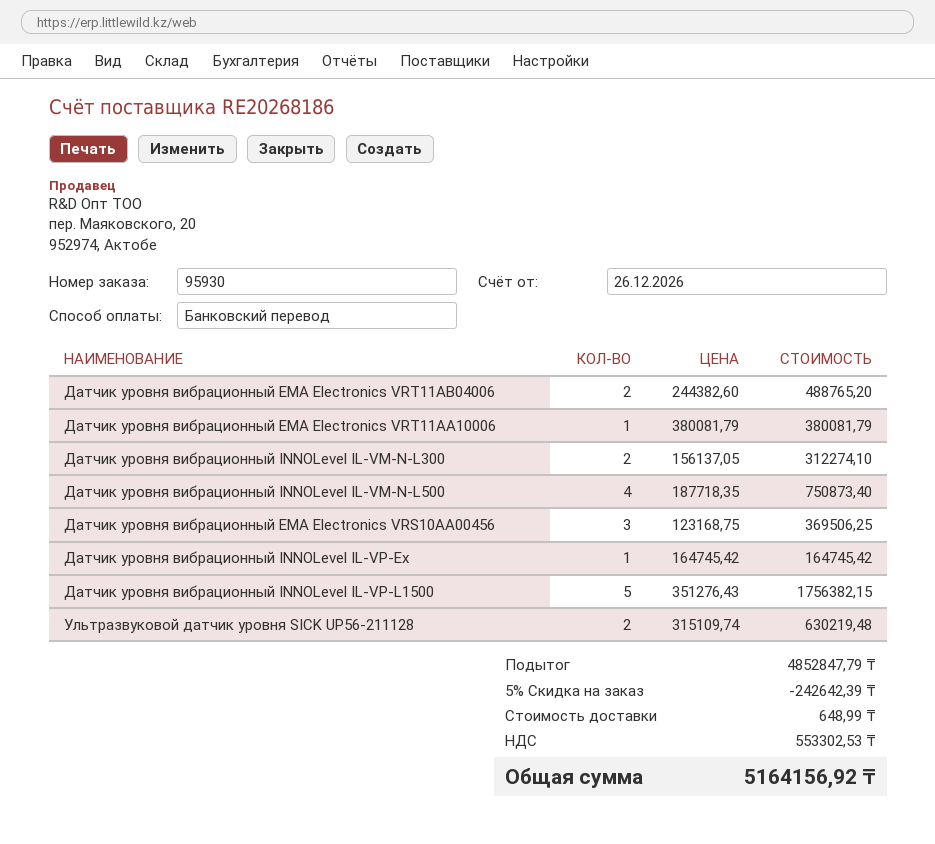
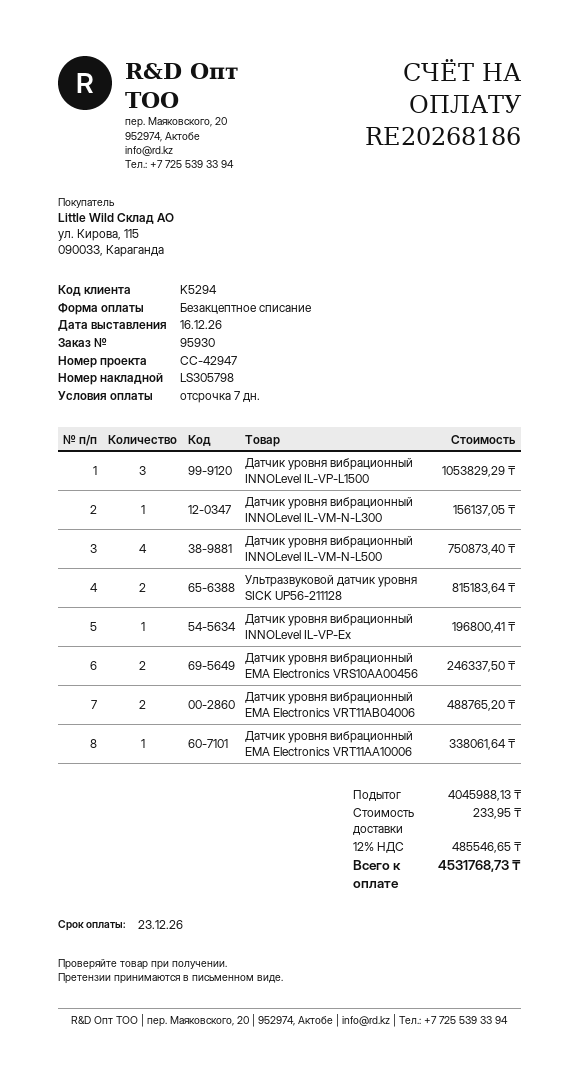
invoice date: 2026-12-26 -> 2026-12-16
payment method: bank transfer -> direct debit
Датчик уровня вибрационный EMA Electronics VRT11AA10006: 1 for 380081.79 -> 1 for 338061.64
Датчик уровня вибрационный INNOLevel IL-VM-N-L300: 2 for 312274.10 -> 1 for 156137.05
Датчик уровня вибрационный EMA Electronics VRS10AA00456: 3 for 369506.25 -> 2 for 246337.50
Датчик уровня вибрационный INNOLevel IL-VP-Ex: 1 for 164745.42 -> 1 for 196800.41
Датчик уровня вибрационный INNOLevel IL-VP-L1500: 5 for 1756382.15 -> 3 for 1053829.29
Ультразвуковой датчик уровня SICK UP56-211128: 2 for 630219.48 -> 2 for 815183.64
subtotal: 4852847.79 -> 4045988.13
discount: 5% = 242642.39 -> none
shipping: 648.99 -> 233.95
tax: 553302.53 -> 485546.65
total: 5164156.92 -> 4531768.73

